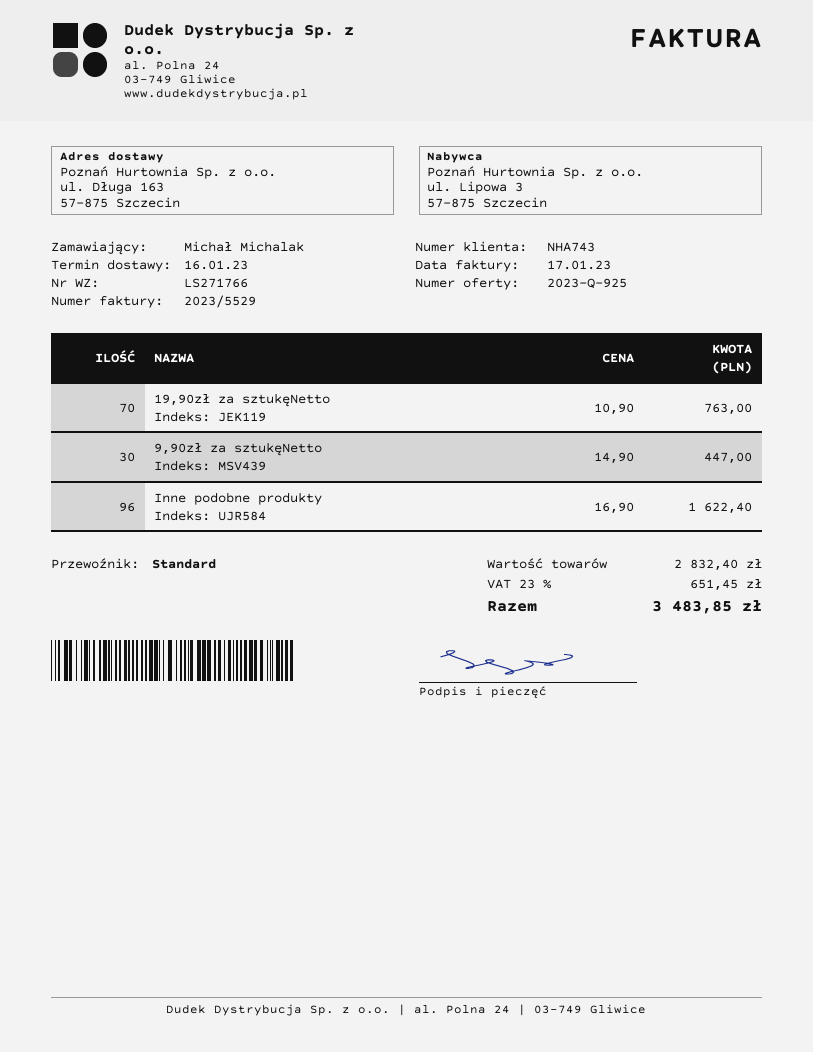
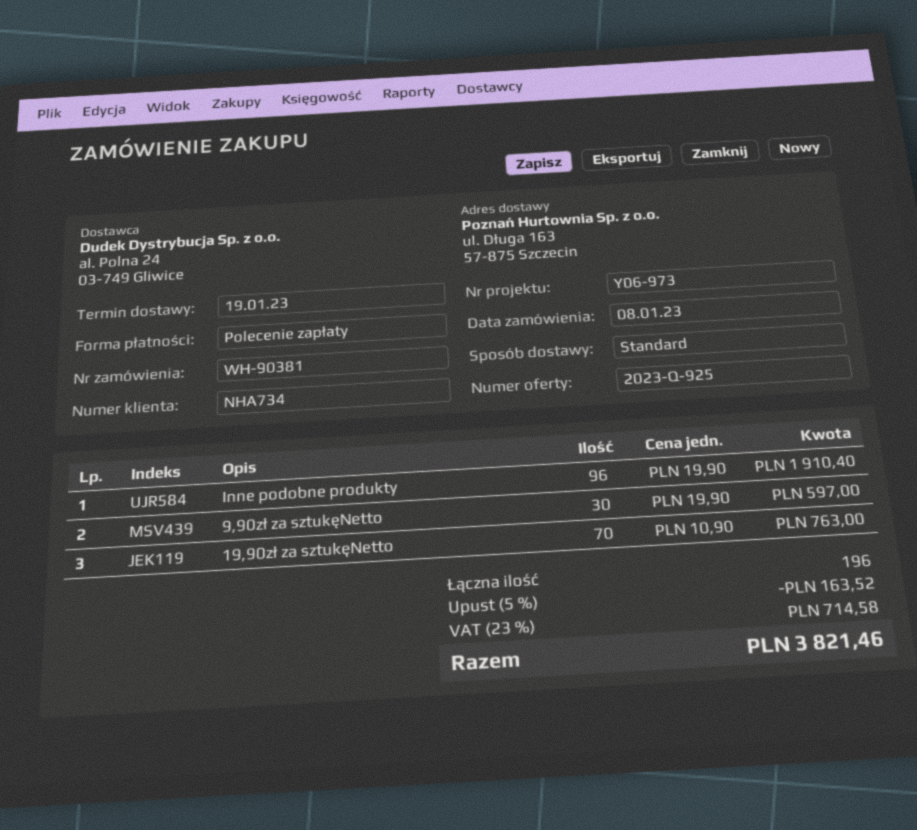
delivery date: 2023-01-16 -> 2023-01-19
customer number: NHA743 -> NHA734
9,90zł za sztukęNetto: 30 x 14.90 = 447.00 -> 30 x 19.90 = 597.00
Inne podobne produkty: 96 x 16.90 = 1622.40 -> 96 x 19.90 = 1910.40
discount: none -> 5% = 163.52
tax: 23% = 651.45 -> 23% = 714.58
total: 3483.85 -> 3821.46

